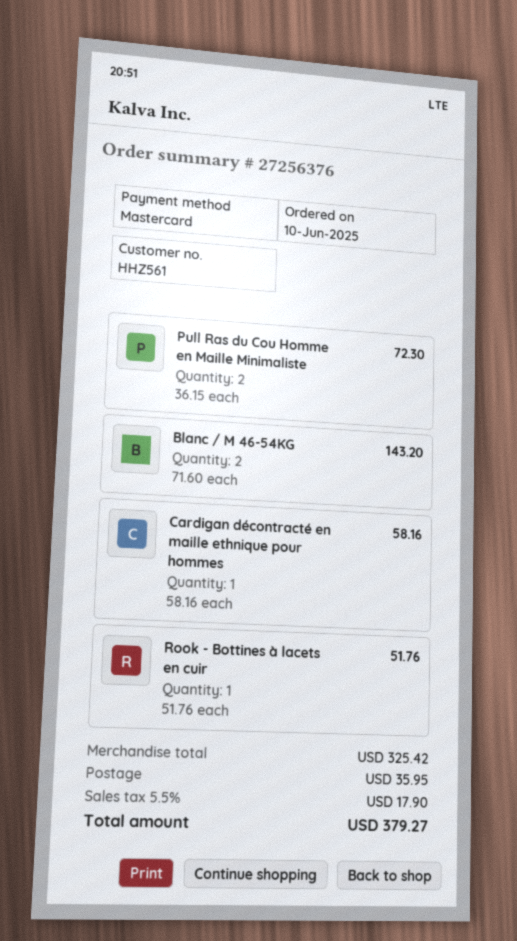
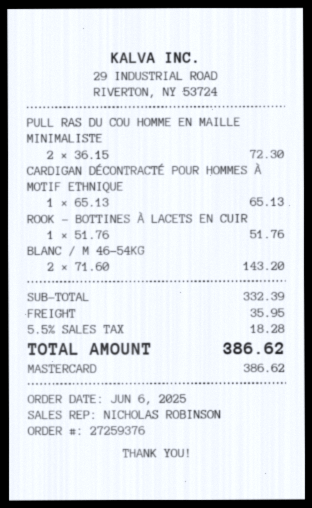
order number: 27256376 -> 27259376
order date: 2025-06-10 -> 2025-06-06
Cardigan décontracté en maille ethnique pour hommes: 1 x 58.16 = 58.16 -> none
CARDIGAN DÉCONTRACTÉ POUR HOMMES À MOTIF ETHNIQUE: none -> 1 x 65.13 = 65.13
subtotal: 325.42 -> 332.39
tax: 5.5% = 17.90 -> 5.5% = 18.28
total: 379.27 -> 386.62

